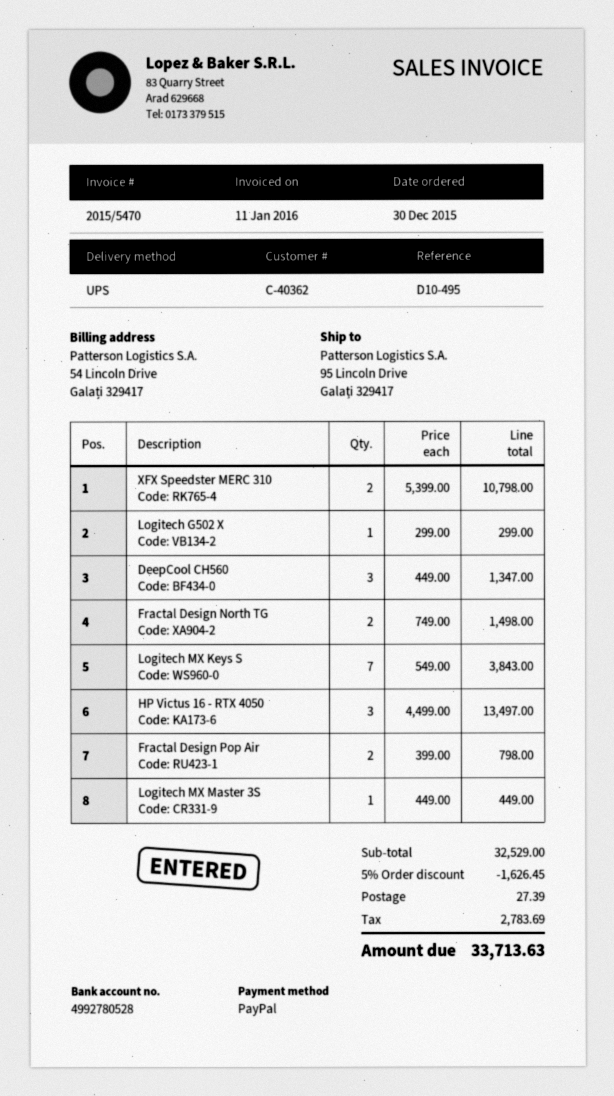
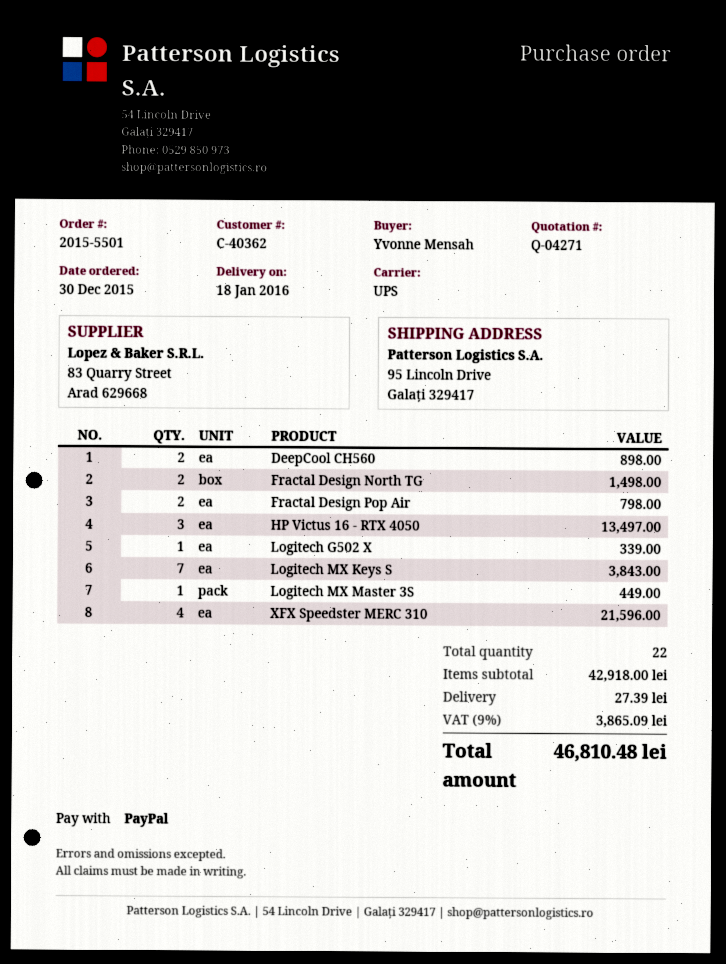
XFX Speedster MERC 310: 2 for 10798.00 -> 4 for 21596.00
Logitech G502 X: 1 for 299.00 -> 1 for 339.00
DeepCool CH560: 3 for 1347.00 -> 2 for 898.00
subtotal: 32529.00 -> 42918.00
discount: 5% = 1626.45 -> none
tax: 2783.69 -> 3865.09
total: 33713.63 -> 46810.48

